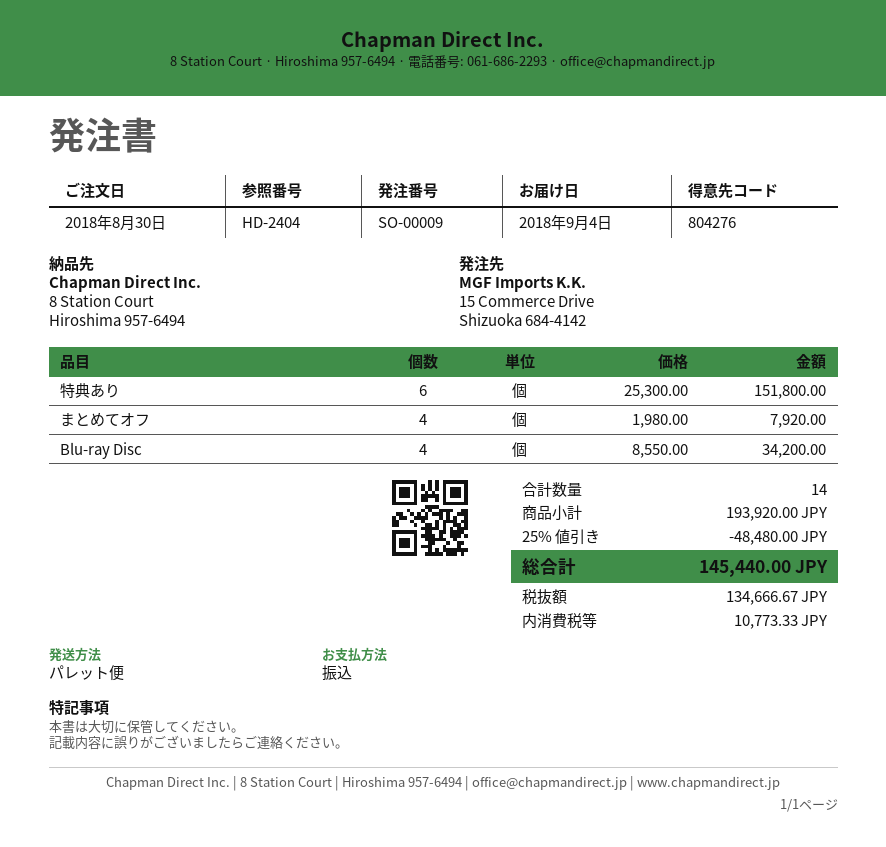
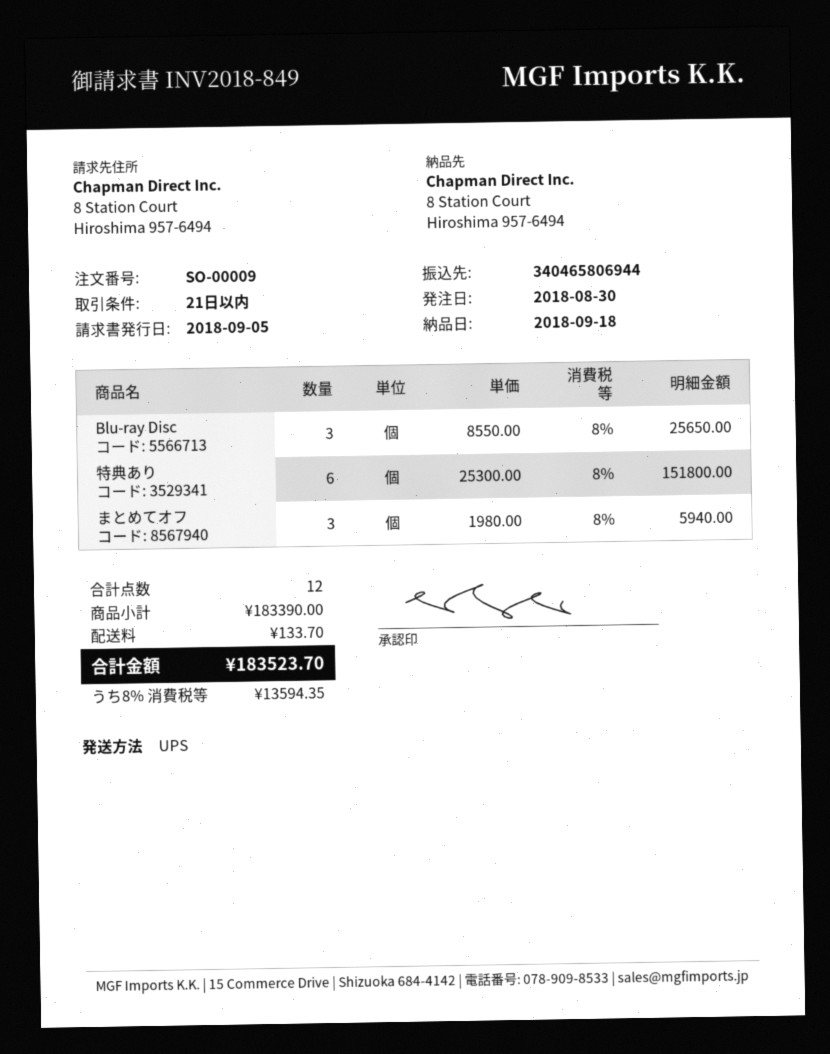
delivery date: 2018-09-04 -> 2018-09-18
shipping method: pallet freight -> UPS
まとめてオフ: 4 x 1980.00 = 7920.00 -> 3 x 1980.00 = 5940.00
Blu-ray Disc: 4 x 8550.00 = 34200.00 -> 3 x 8550.00 = 25650.00
total quantity: 14 -> 12
subtotal: 193920.00 -> 183390.00
discount: 25% = 48480.00 -> none
shipping: none -> 133.70
tax: 10773.33 -> 13594.35
total: 145440.00 -> 183523.70

